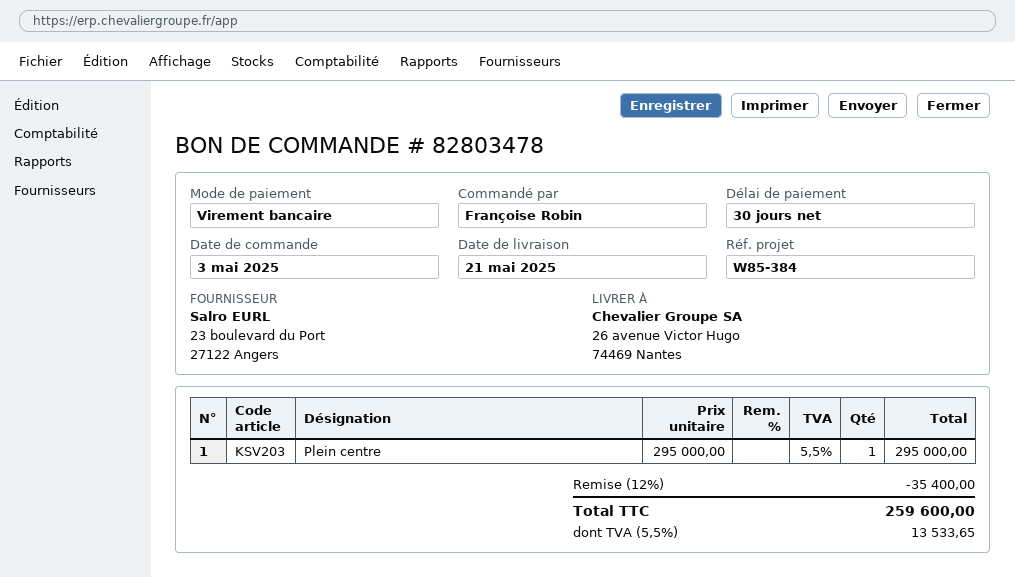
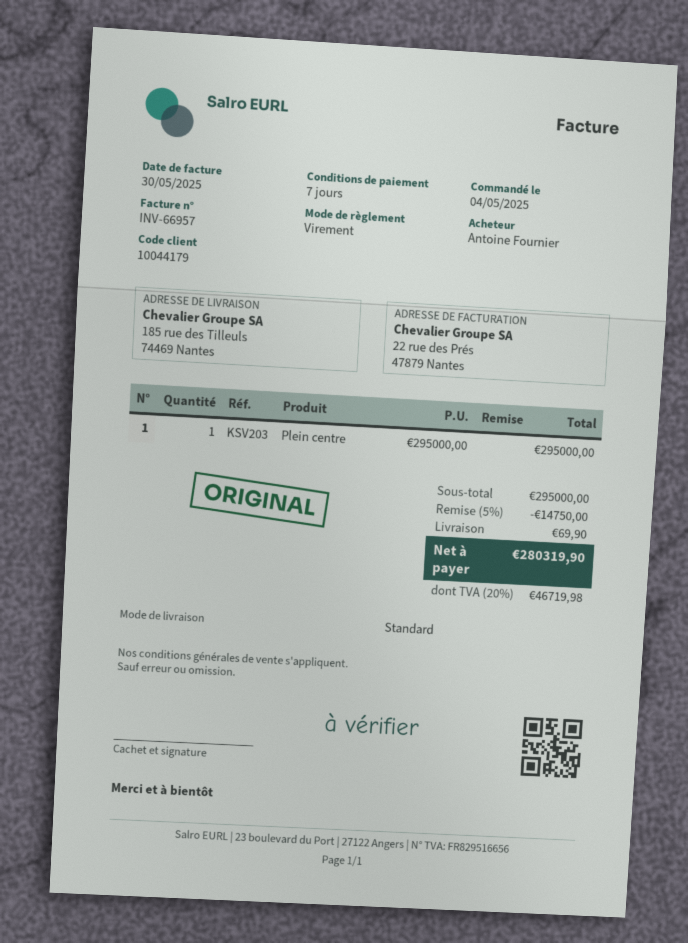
order date: 2025-05-03 -> 2025-05-04
payment terms: 30 days -> 7 days
ordered by: Françoise Robin -> Antoine Fournier
ship to: 26 avenue Victor Hugo, 74469 Nantes -> 185 rue des Tilleuls, 74469 Nantes
discount: 12% = 35400.00 -> 5% = 14750.00
shipping: none -> 69.90
tax: 5.5% = 13533.65 -> 20% = 46719.98
total: 259600.00 -> 280319.90

